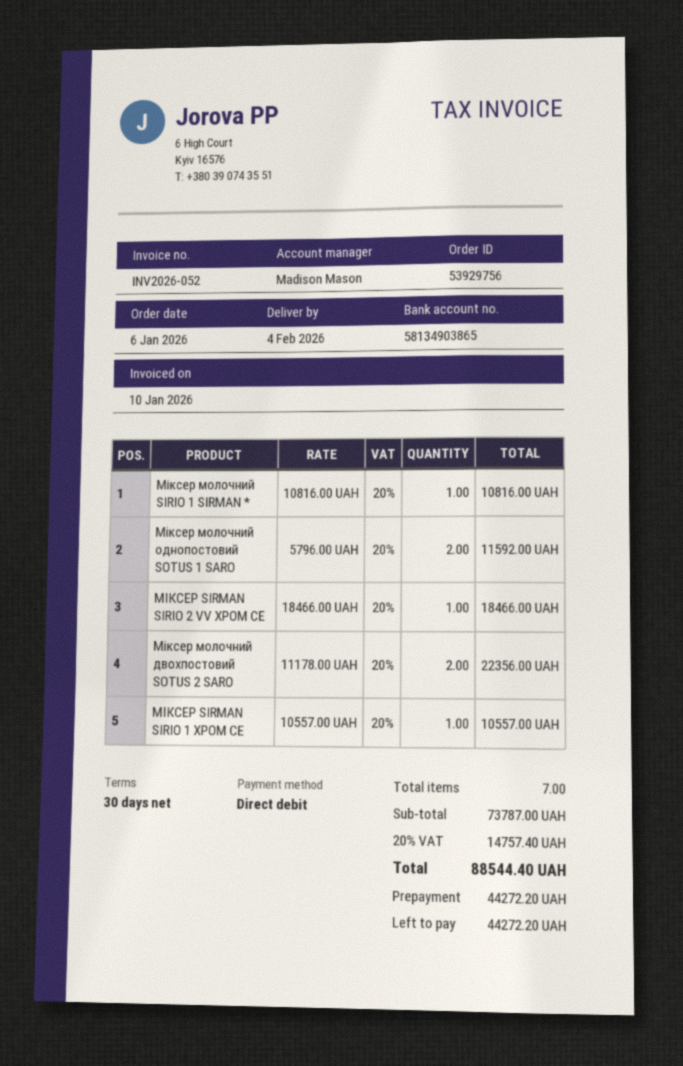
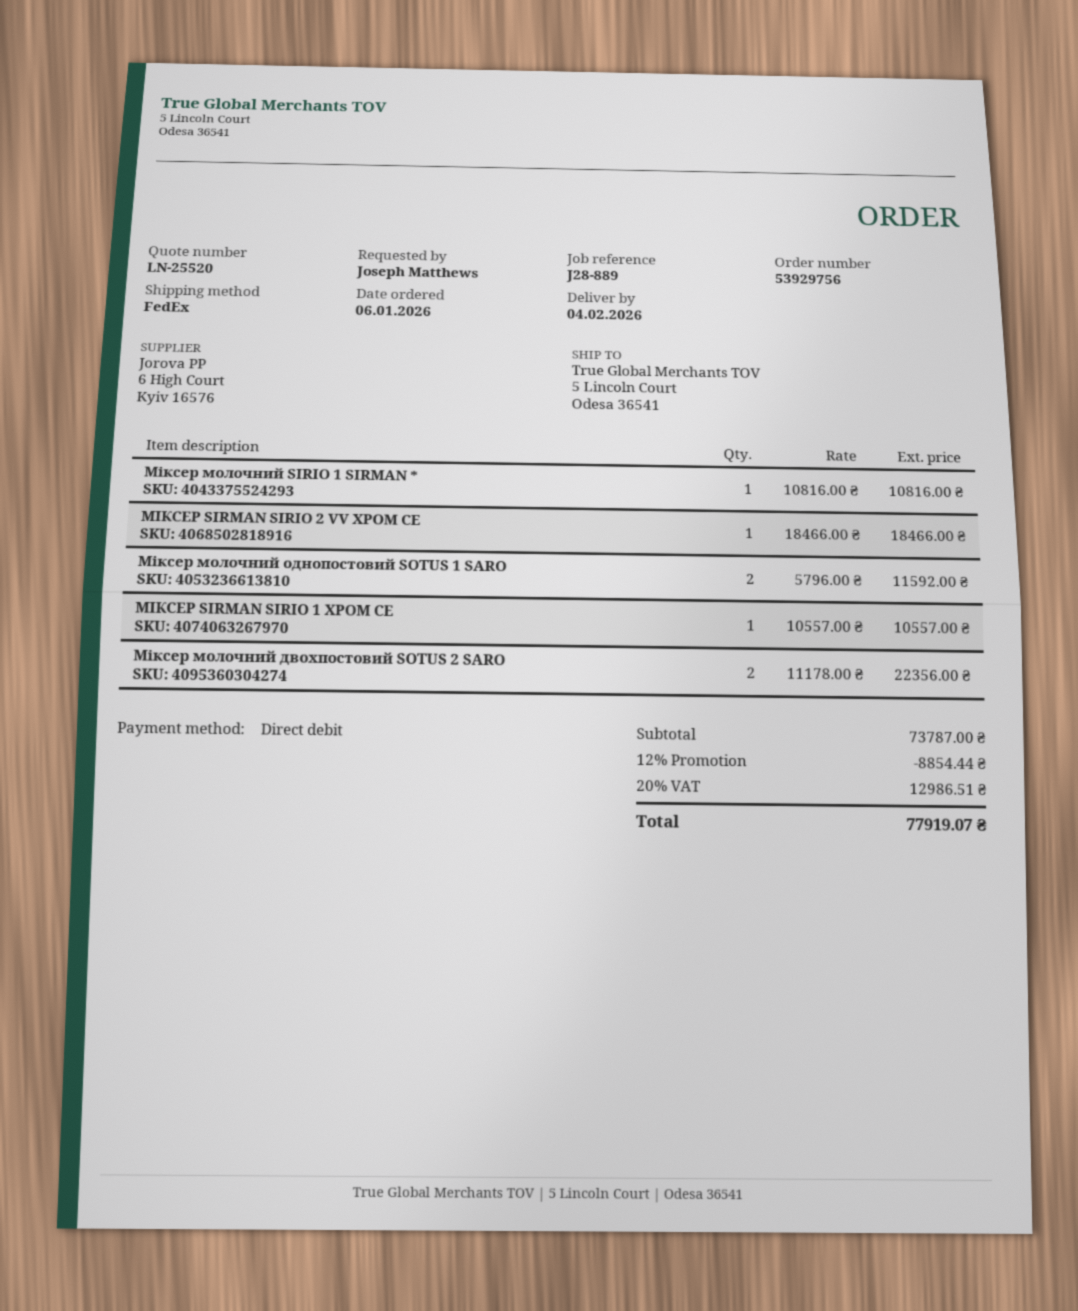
discount: none -> 12% = 8854.44
tax: 20% = 14757.40 -> 20% = 12986.51
total: 88544.40 -> 77919.07

